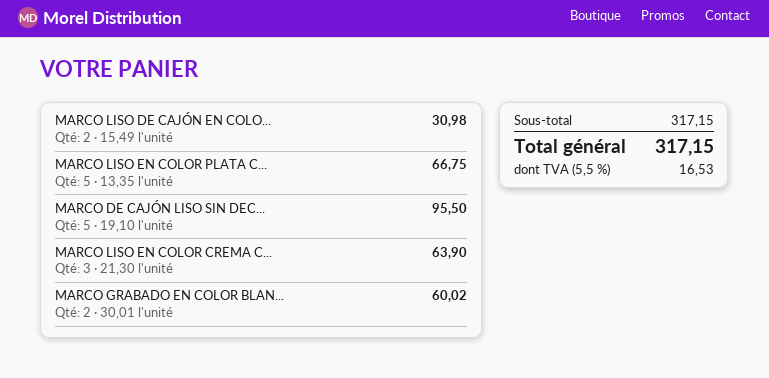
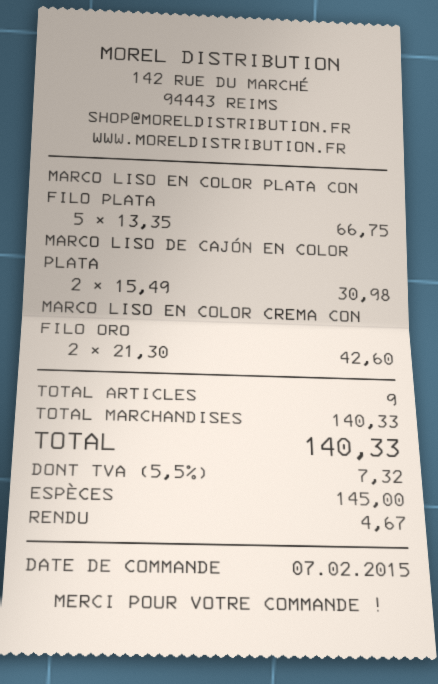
MARCO DE CAJÓN LISO SIN DEC...: 5 x 19.10 = 95.50 -> none
MARCO LISO EN COLOR CREMA C...: 3 x 21.30 = 63.90 -> 2 x 21.30 = 42.60
MARCO GRABADO EN COLOR BLAN...: 2 x 30.01 = 60.02 -> none
subtotal: 317.15 -> 140.33
tax: 5.5% = 16.53 -> 5.5% = 7.32
total: 317.15 -> 140.33

